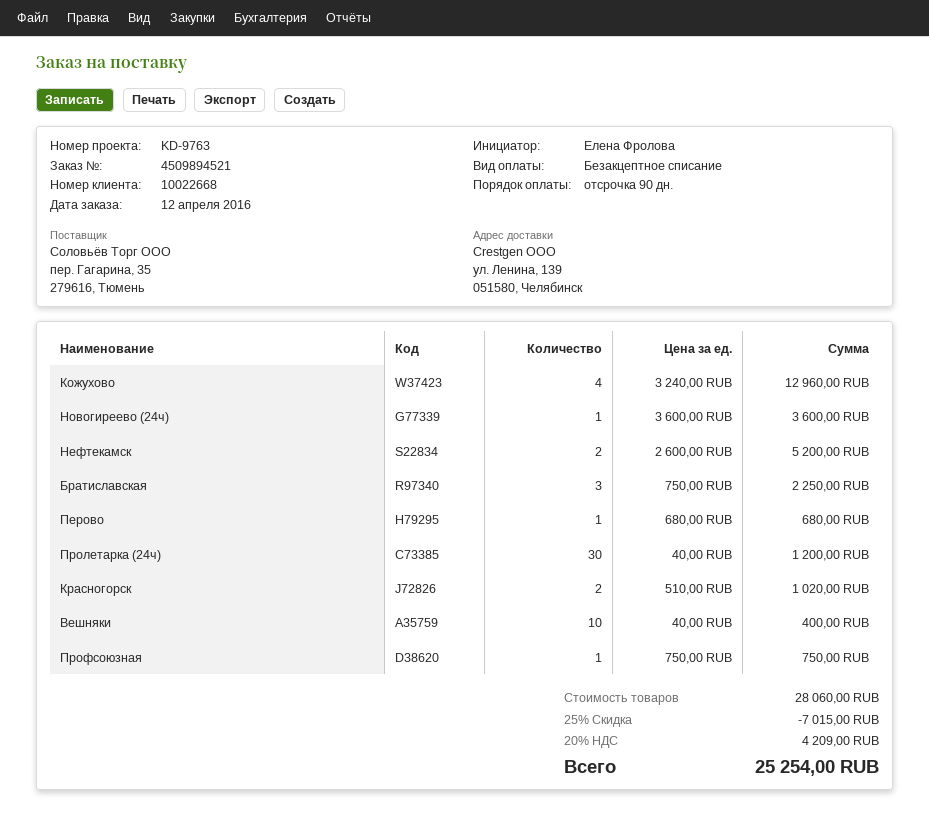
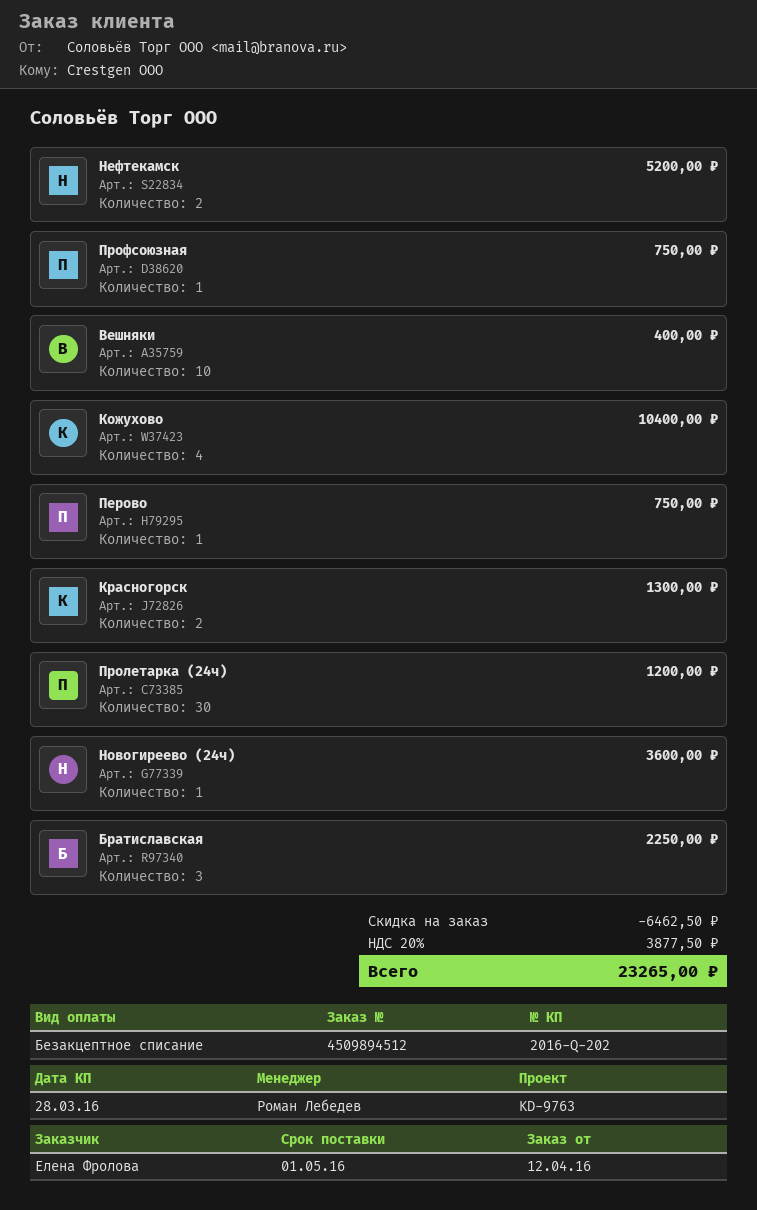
order number: 4509894521 -> 4509894512
Кожухово: 4 for 12960.00 -> 4 for 10400.00
Перово: 1 for 680.00 -> 1 for 750.00
Красногорск: 2 for 1020.00 -> 2 for 1300.00
discount: 7015.00 -> 6462.50
tax: 20% = 4209.00 -> 20% = 3877.50
total: 25254.00 -> 23265.00

